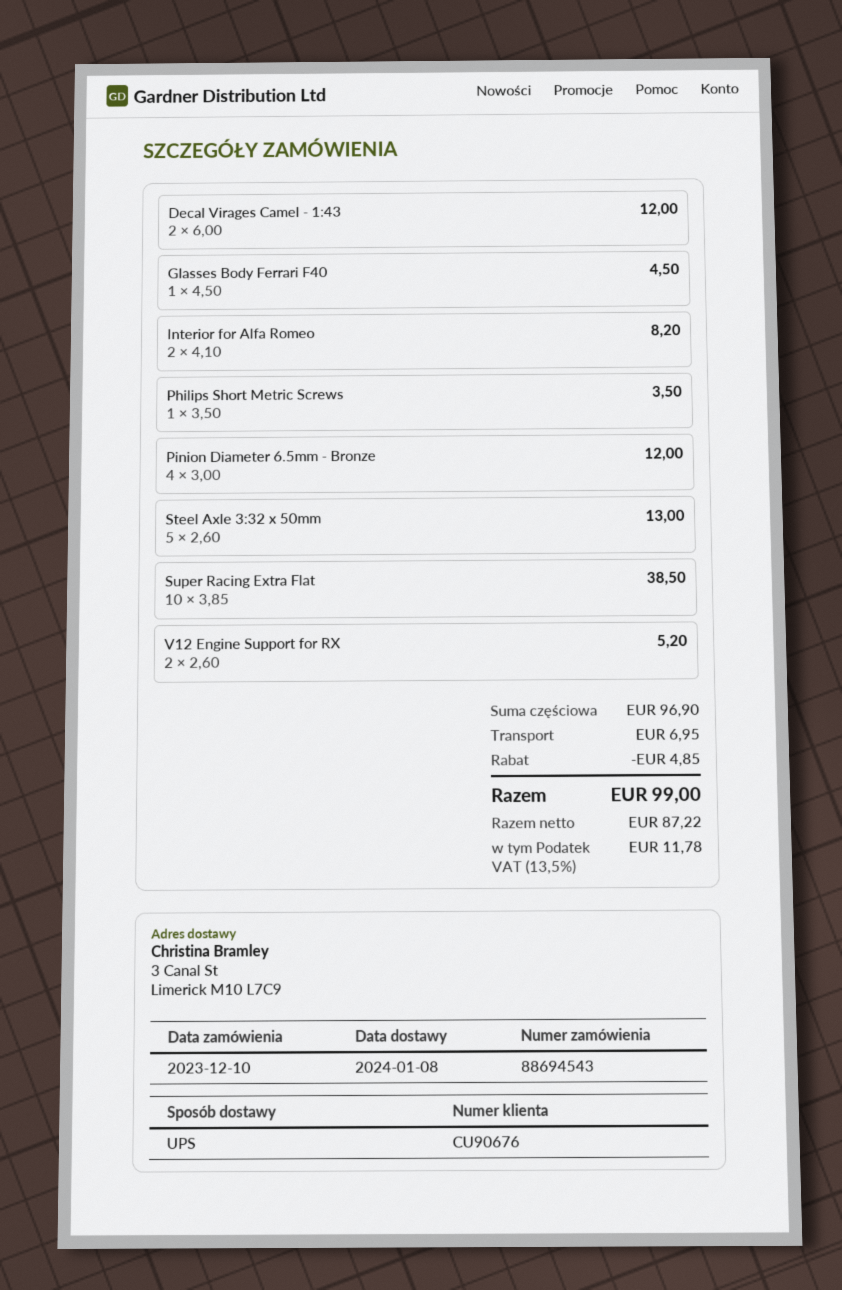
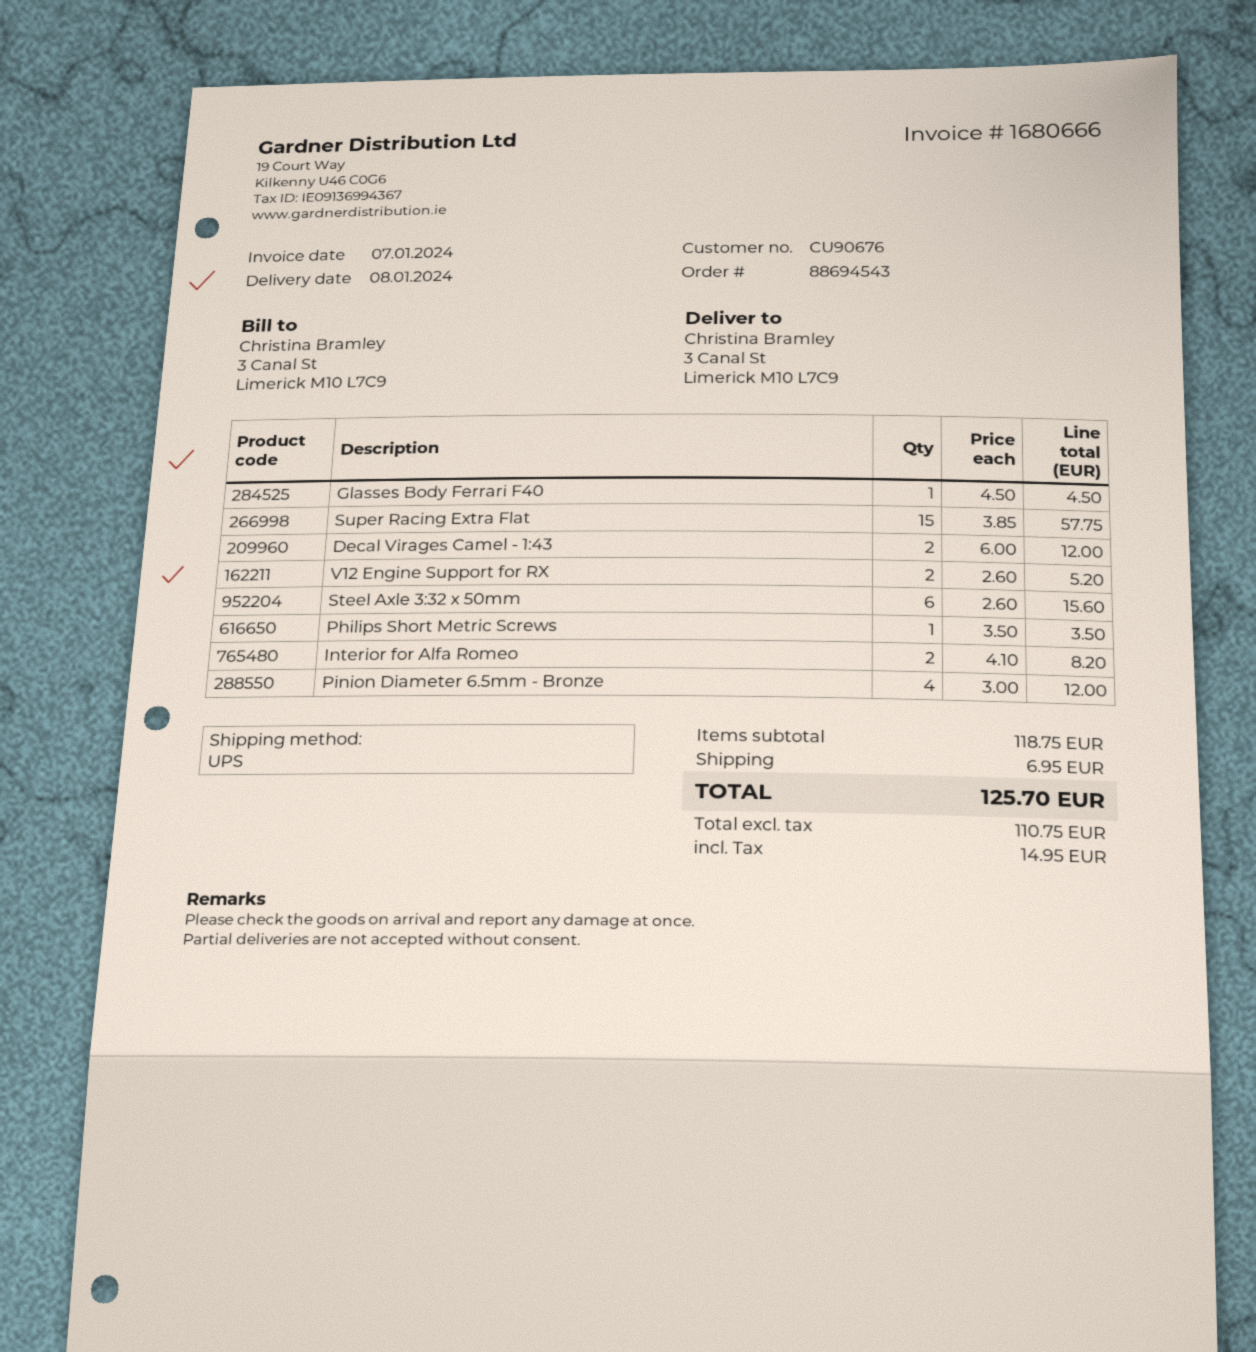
Steel Axle 3:32 x 50mm: 5 x 2.60 = 13.00 -> 6 x 2.60 = 15.60
Super Racing Extra Flat: 10 x 3.85 = 38.50 -> 15 x 3.85 = 57.75
subtotal: 96.90 -> 118.75
discount: 4.85 -> none
net: 87.22 -> 110.75
tax: 11.78 -> 14.95
total: 99.00 -> 125.70

